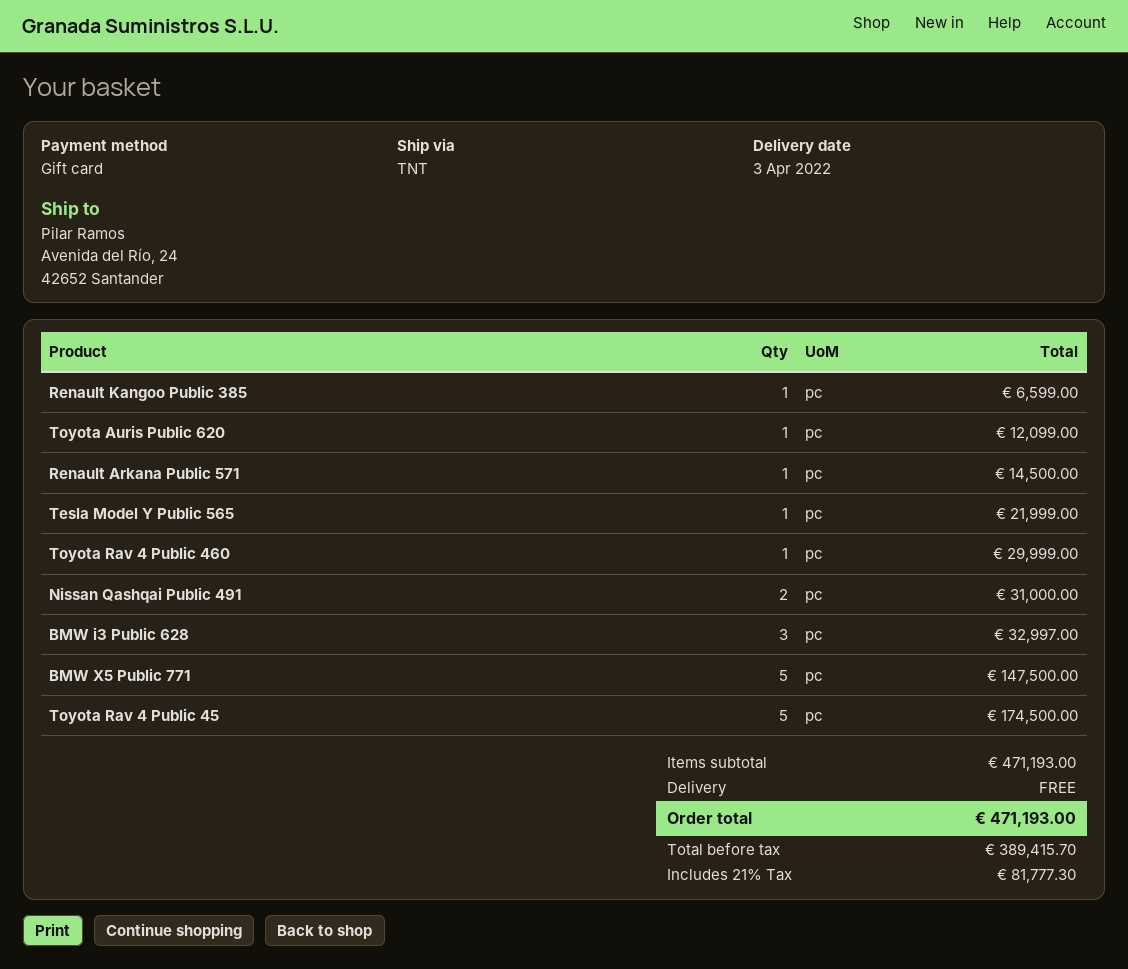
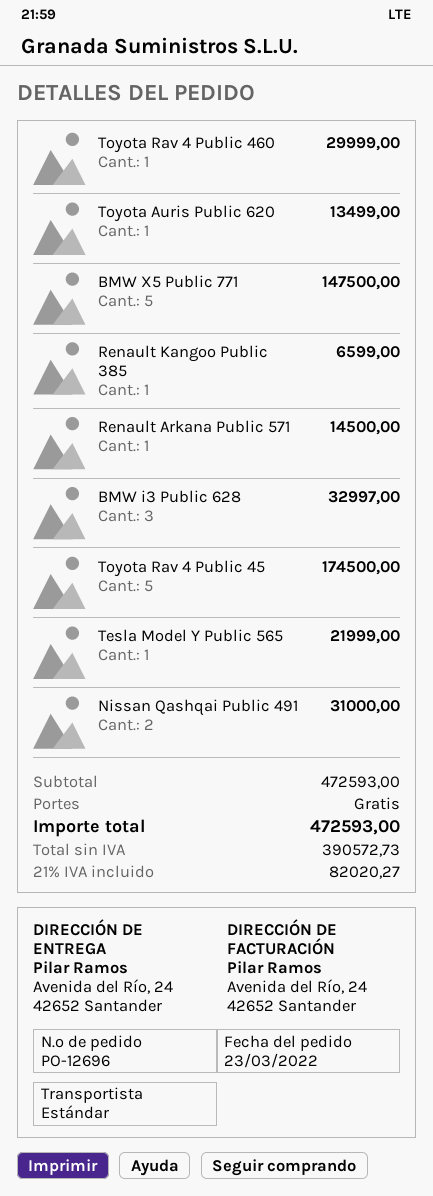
shipping method: TNT -> standard
Toyota Auris Public 620: 1 for 12099.00 -> 1 for 13499.00
subtotal: 471193.00 -> 472593.00
net: 389415.70 -> 390572.73
tax: 21% = 81777.30 -> 21% = 82020.27
total: 471193.00 -> 472593.00

